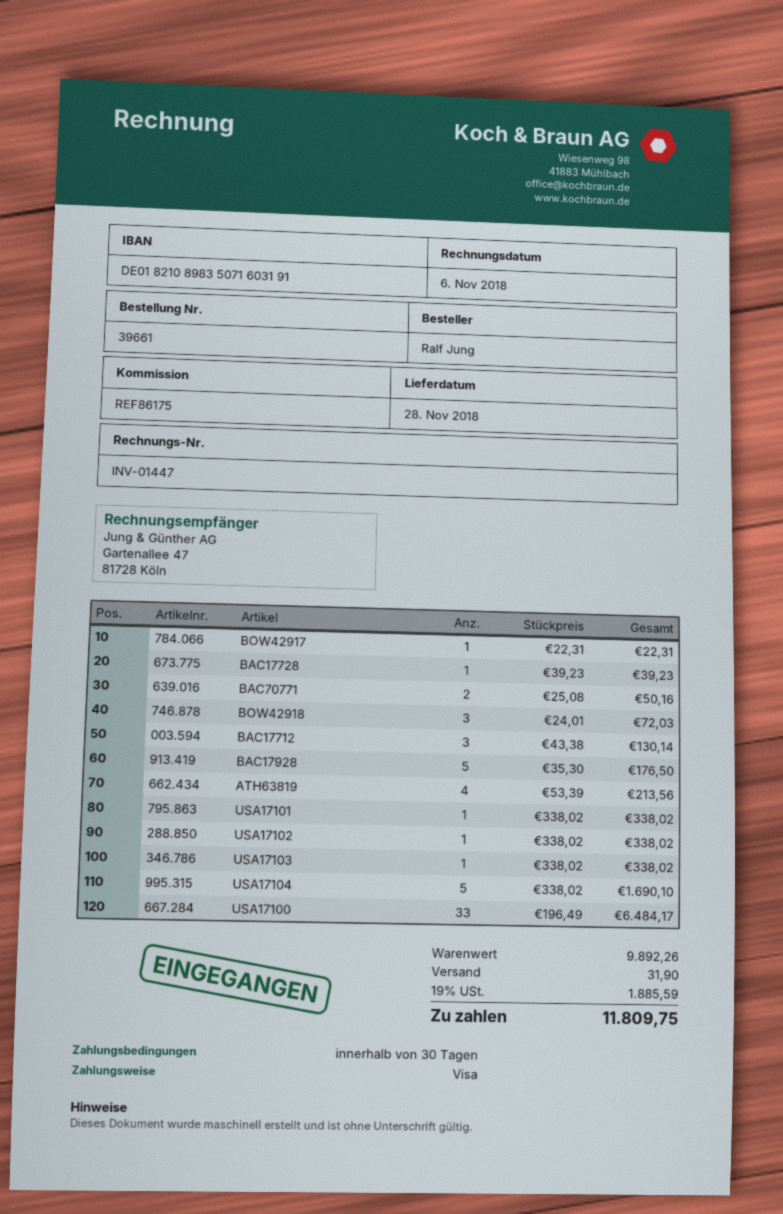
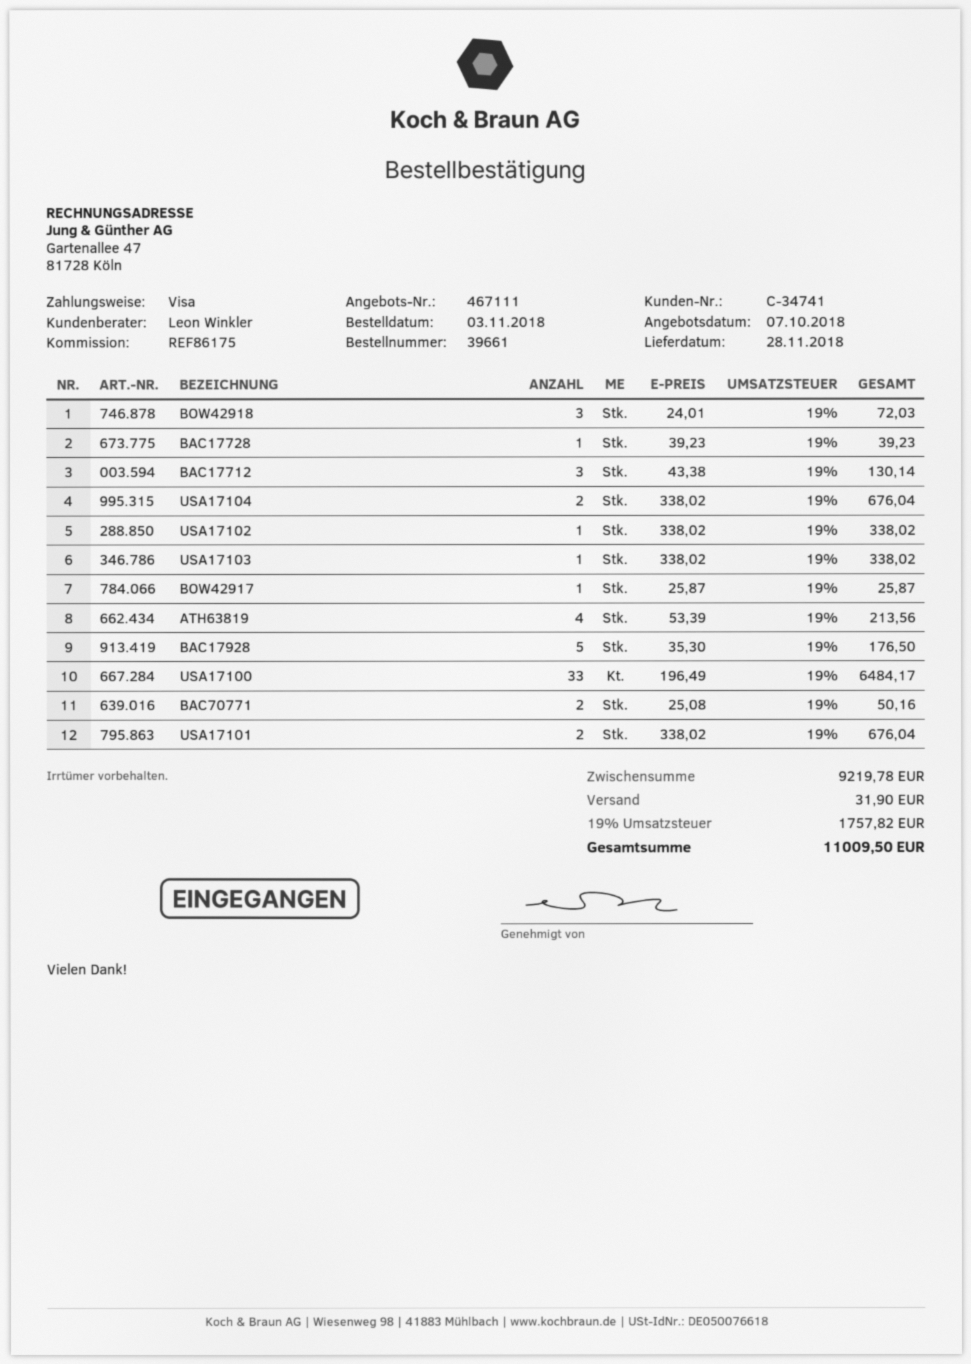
BOW42917: 1 x 22.31 = 22.31 -> 1 x 25.87 = 25.87
USA17101: 1 x 338.02 = 338.02 -> 2 x 338.02 = 676.04
USA17104: 5 x 338.02 = 1690.10 -> 2 x 338.02 = 676.04
subtotal: 9892.26 -> 9219.78
tax: 19% = 1885.59 -> 19% = 1757.82
total: 11809.75 -> 11009.50

